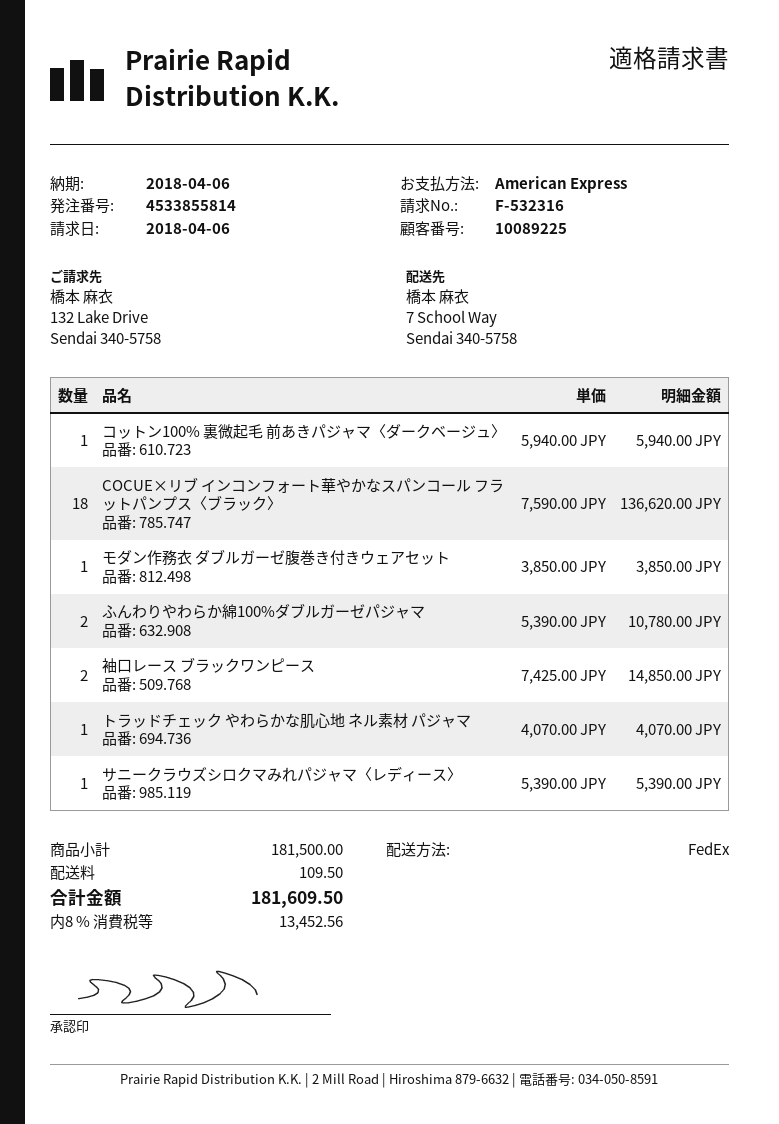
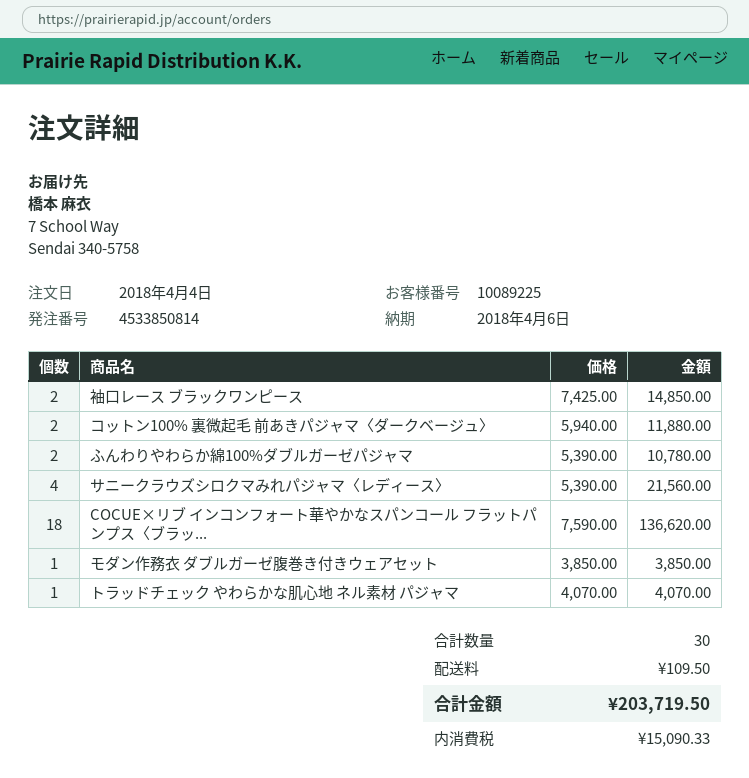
order number: 4533855814 -> 4533850814
コットン100% 裏微起毛 前あきパジャマ〈ダークベージュ〉: 1 x 5940.00 = 5940.00 -> 2 x 5940.00 = 11880.00
サニークラウズシロクマみれパジャマ〈レディース〉: 1 x 5390.00 = 5390.00 -> 4 x 5390.00 = 21560.00
tax: 13452.56 -> 15090.33
total: 181609.50 -> 203719.50

